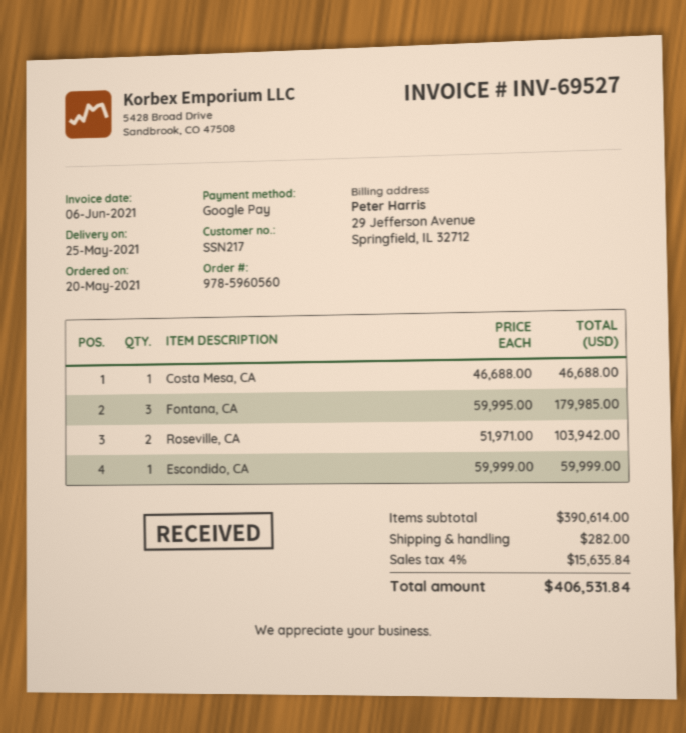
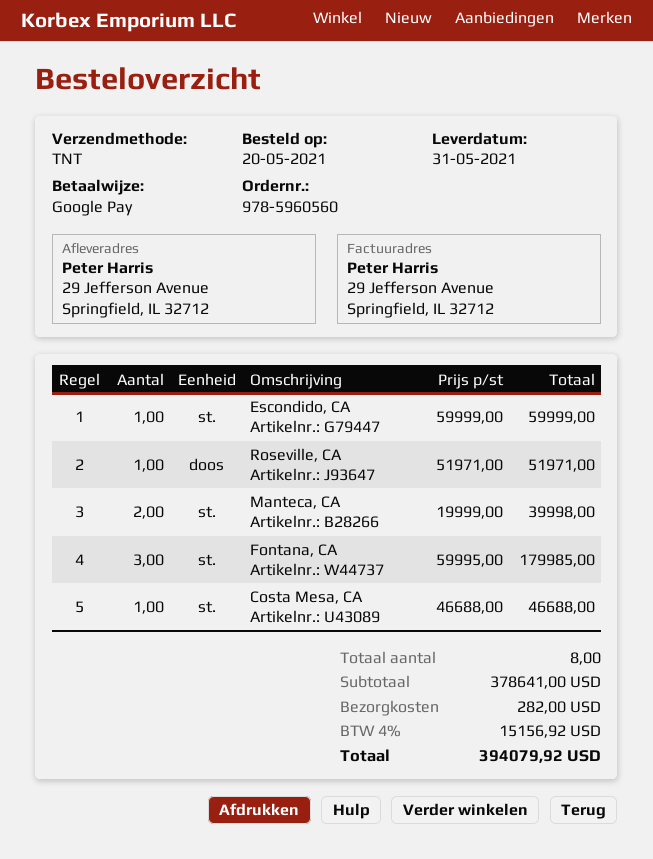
delivery date: 2021-05-25 -> 2021-05-31
Roseville, CA: 2 x 51971.00 = 103942.00 -> 1 x 51971.00 = 51971.00
Manteca, CA: none -> 2 x 19999.00 = 39998.00
subtotal: 390614.00 -> 378641.00
tax: 4% = 15635.84 -> 4% = 15156.92
total: 406531.84 -> 394079.92

